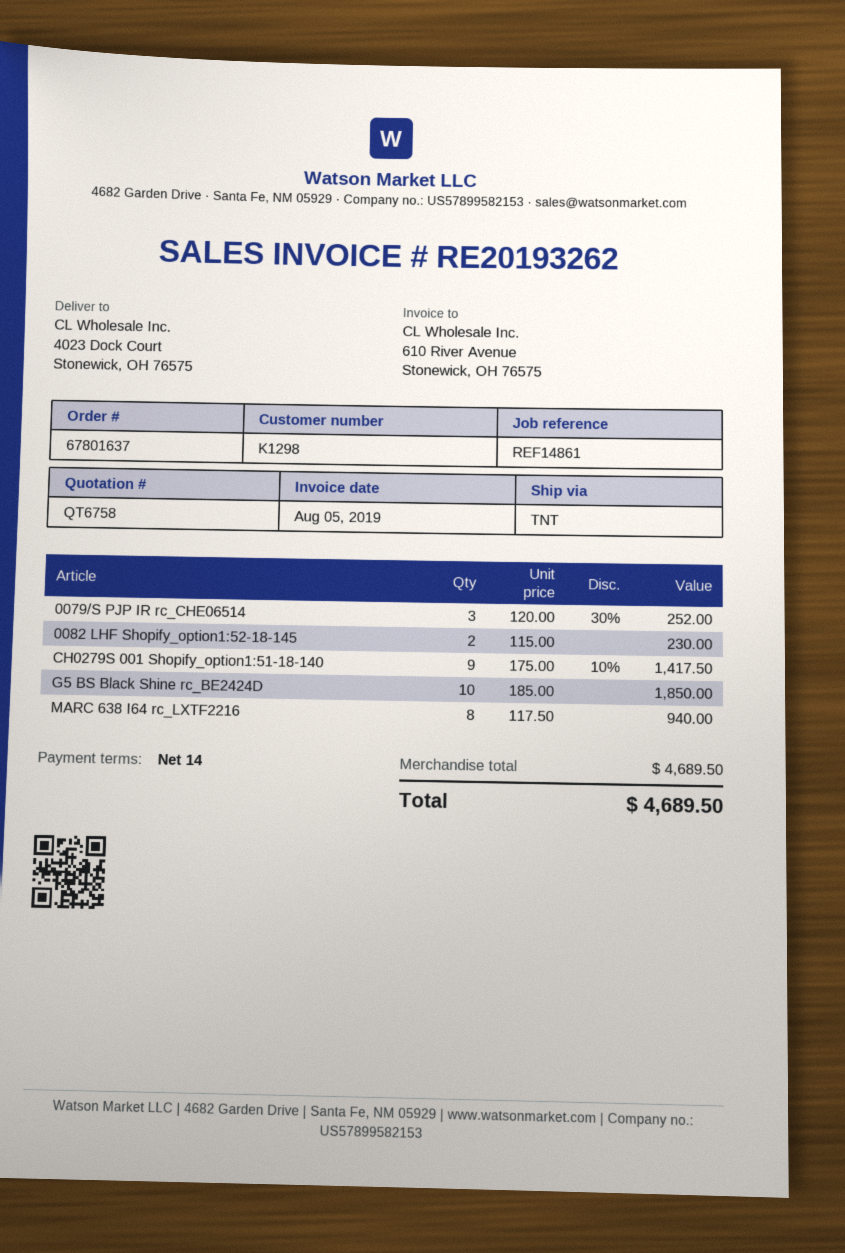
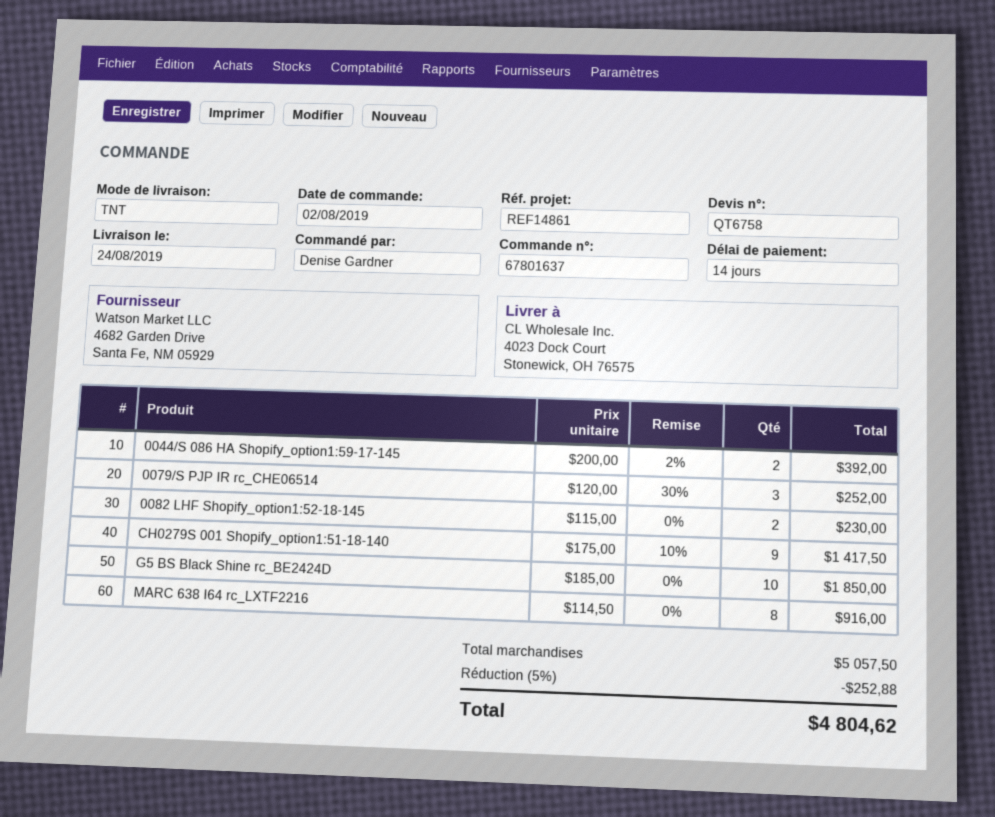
MARC 638 I64 rc_LXTF2216: 8 x 117.50 = 940.00 -> 8 x 114.50 = 916.00
0044/S 086 HA Shopify_option1:59-17-145: none -> 2 x 200.00 - 2% = 392.00
subtotal: 4689.50 -> 5057.50
discount: none -> 5% = 252.88
total: 4689.50 -> 4804.62

